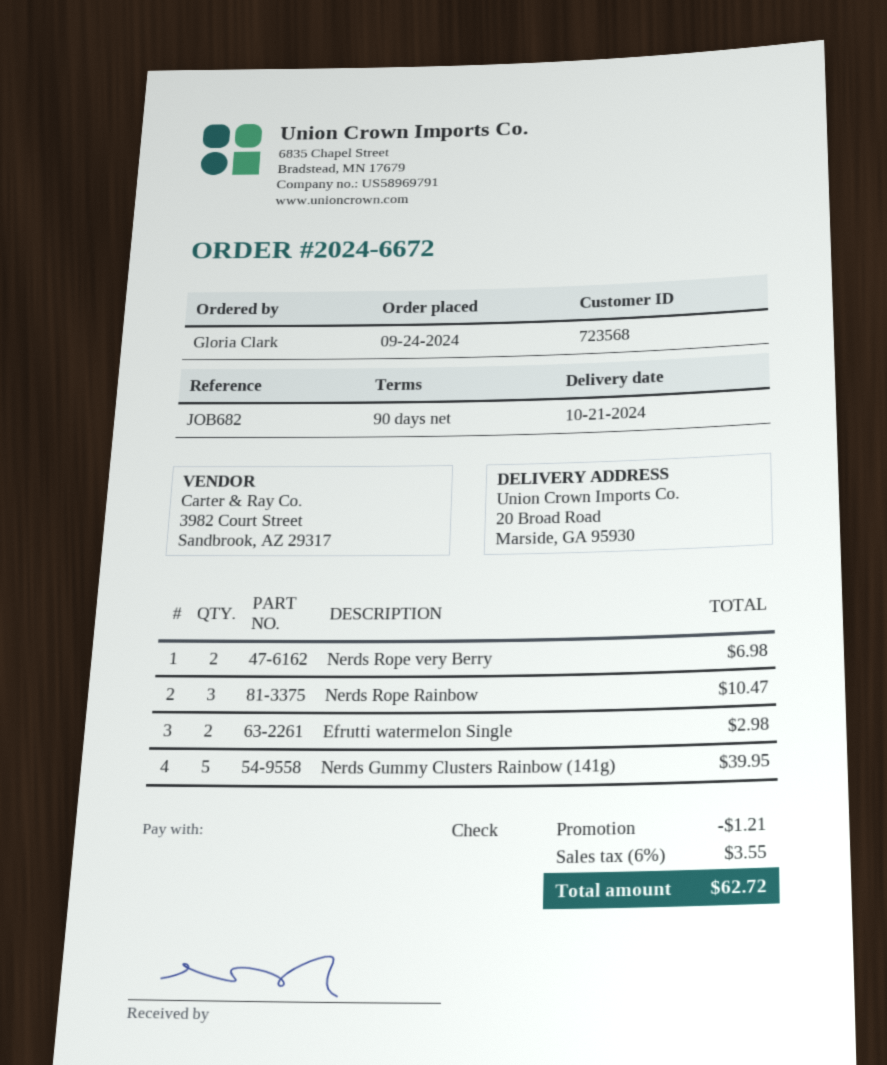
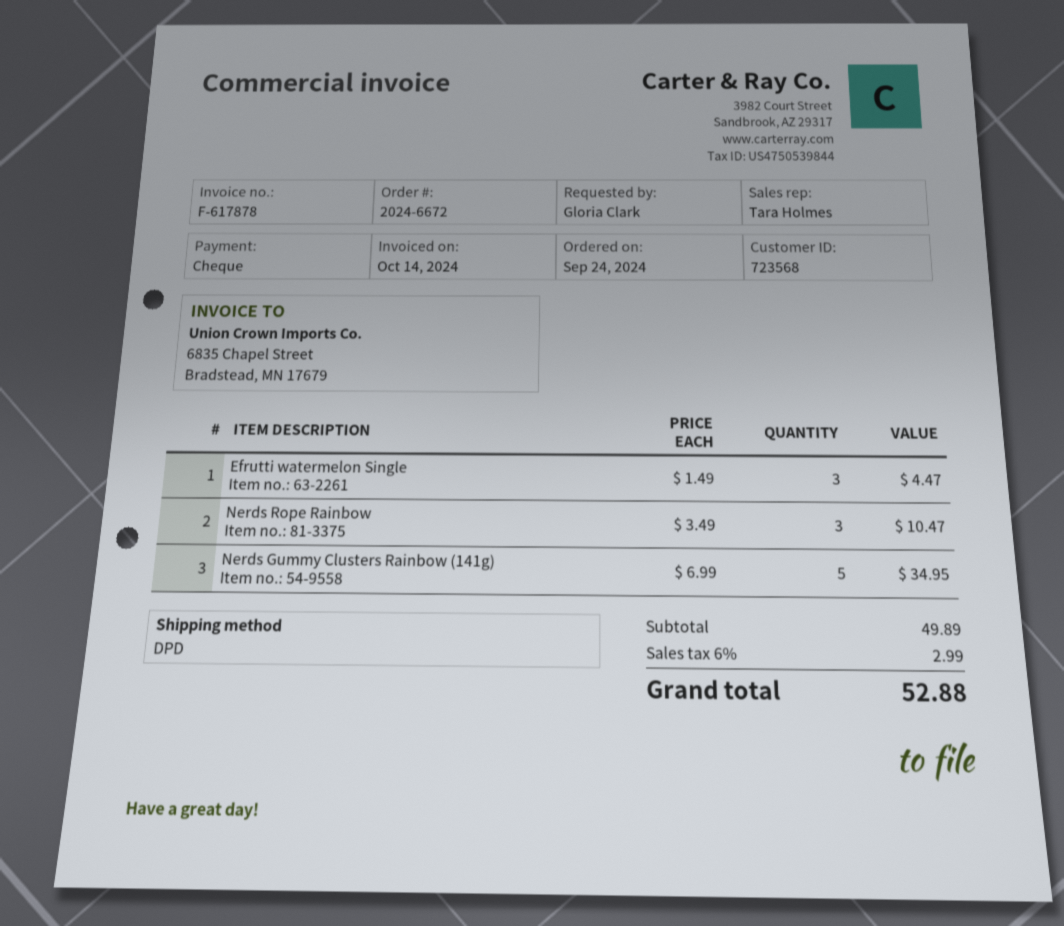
Nerds Rope very Berry: 2 for 6.98 -> none
Efrutti watermelon Single: 2 for 2.98 -> 3 for 4.47
Nerds Gummy Clusters Rainbow (141g): 5 for 39.95 -> 5 for 34.95
discount: 1.21 -> none
tax: 6% = 3.55 -> 6% = 2.99
total: 62.72 -> 52.88

